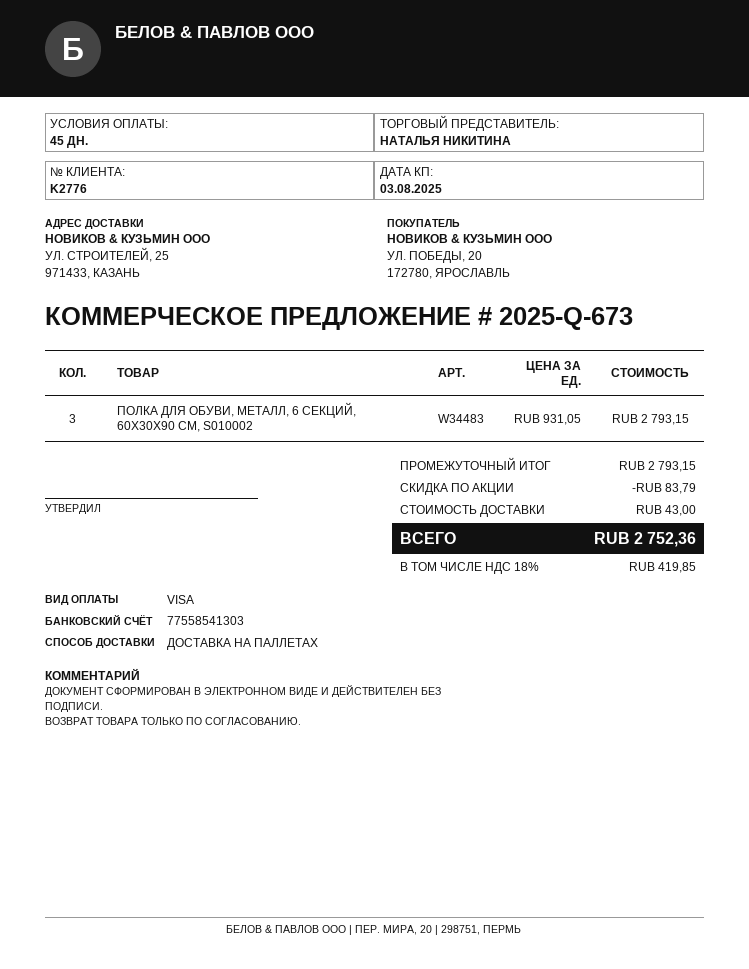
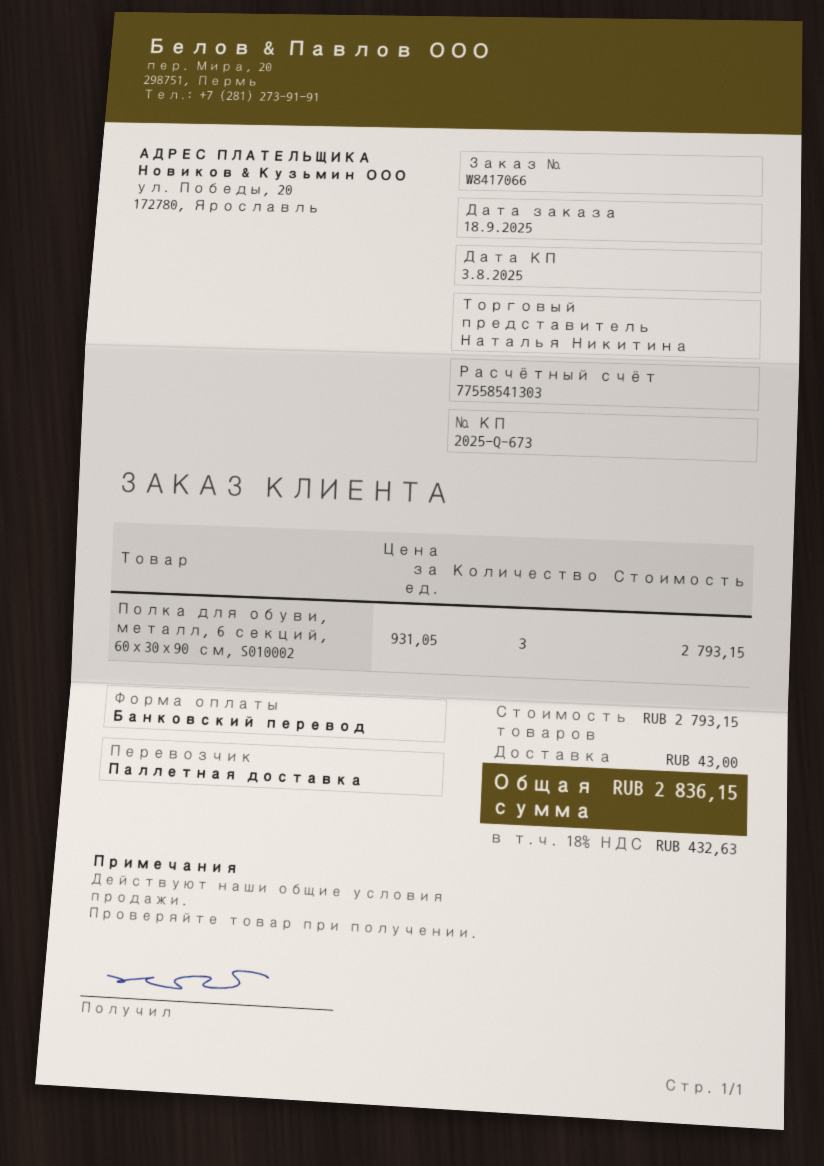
payment method: Visa -> bank transfer
discount: 83.79 -> none
tax: 18% = 419.85 -> 18% = 432.63
total: 2752.36 -> 2836.15

